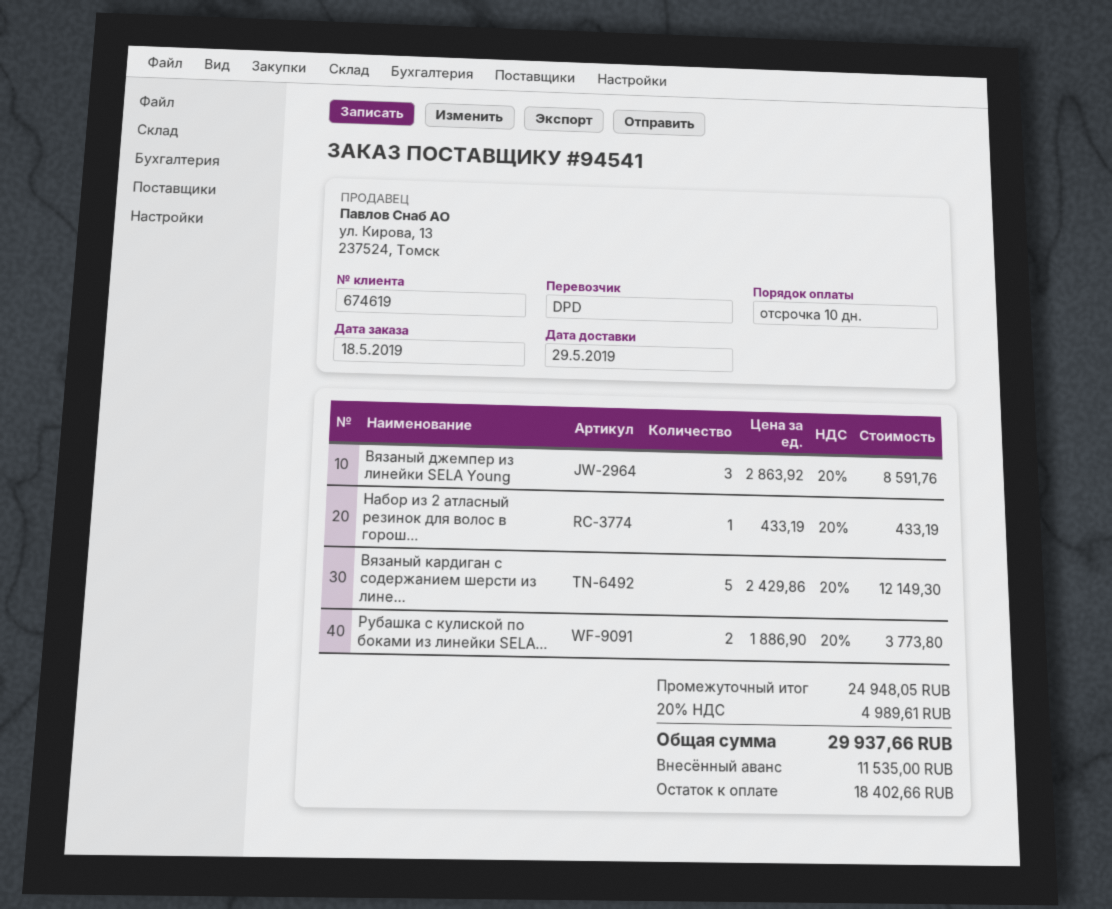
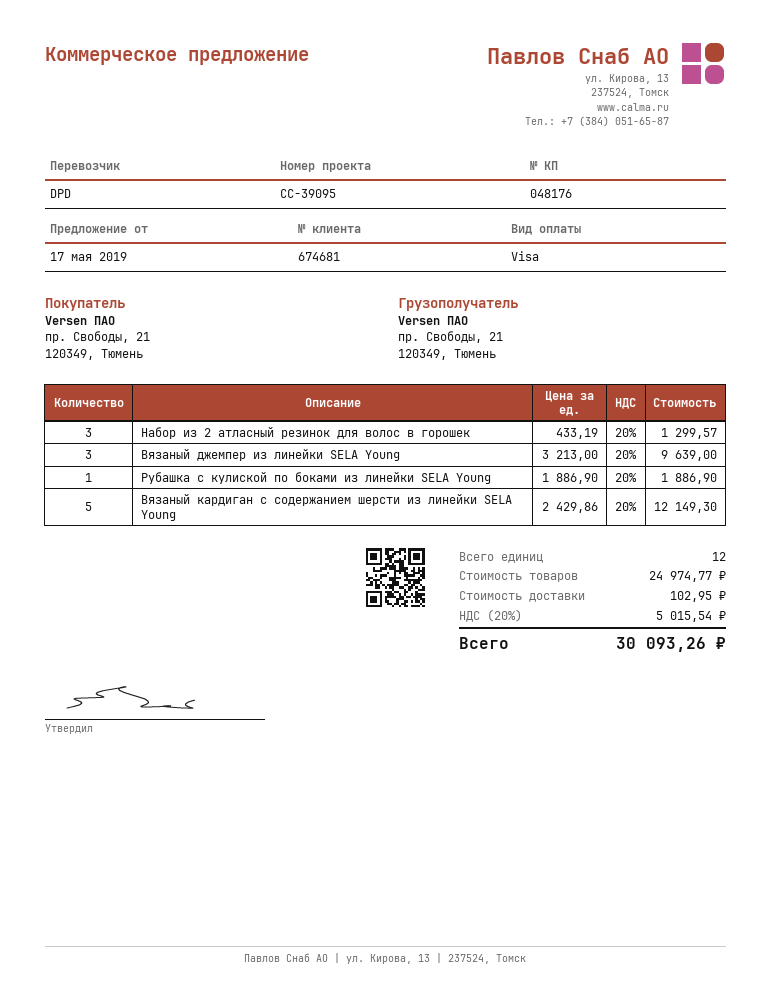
customer number: 674619 -> 674681
Вязаный джемпер из линейки SELA Young: 3 x 2863.92 = 8591.76 -> 3 x 3213.00 = 9639.00
Набор из 2 атласный резинок для волос в горош...: 1 x 433.19 = 433.19 -> 3 x 433.19 = 1299.57
Рубашка с кулиской по боками из линейки SELA...: 2 x 1886.90 = 3773.80 -> 1 x 1886.90 = 1886.90
subtotal: 24948.05 -> 24974.77
shipping: none -> 102.95
tax: 20% = 4989.61 -> 20% = 5015.54
total: 29937.66 -> 30093.26

